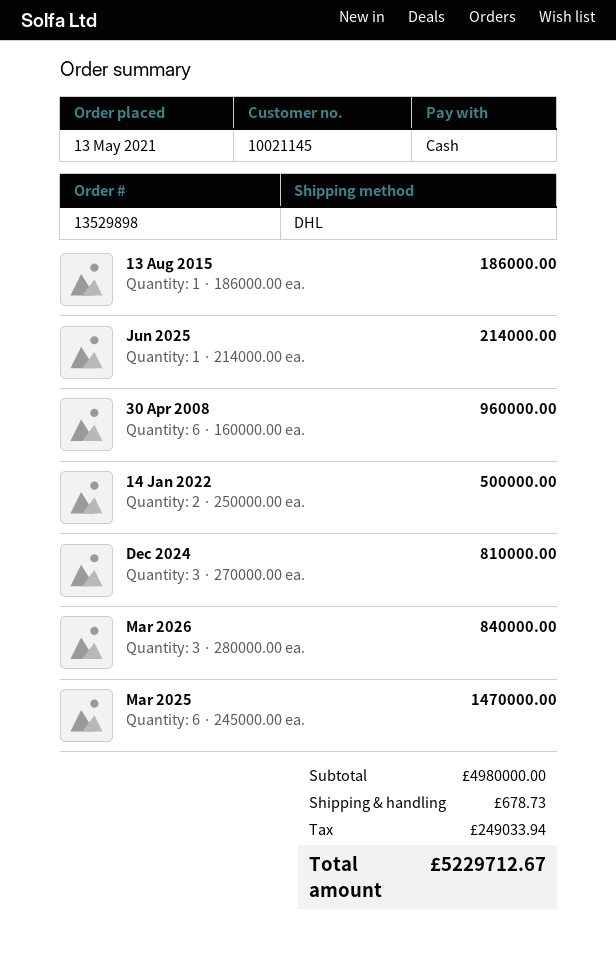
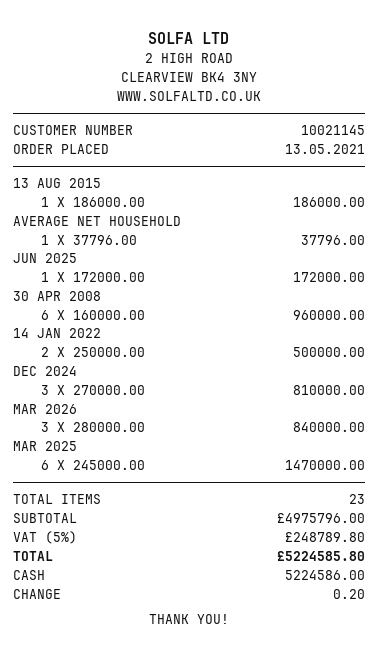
Jun 2025: 1 x 214000.00 = 214000.00 -> 1 x 172000.00 = 172000.00
AVERAGE NET HOUSEHOLD: none -> 1 x 37796.00 = 37796.00
subtotal: 4980000.00 -> 4975796.00
shipping: 678.73 -> none
tax: 249033.94 -> 248789.80
total: 5229712.67 -> 5224585.80

